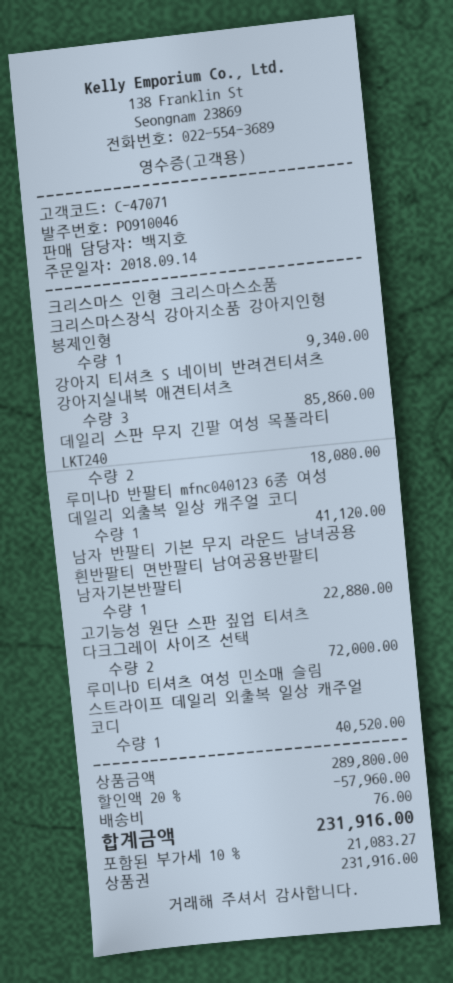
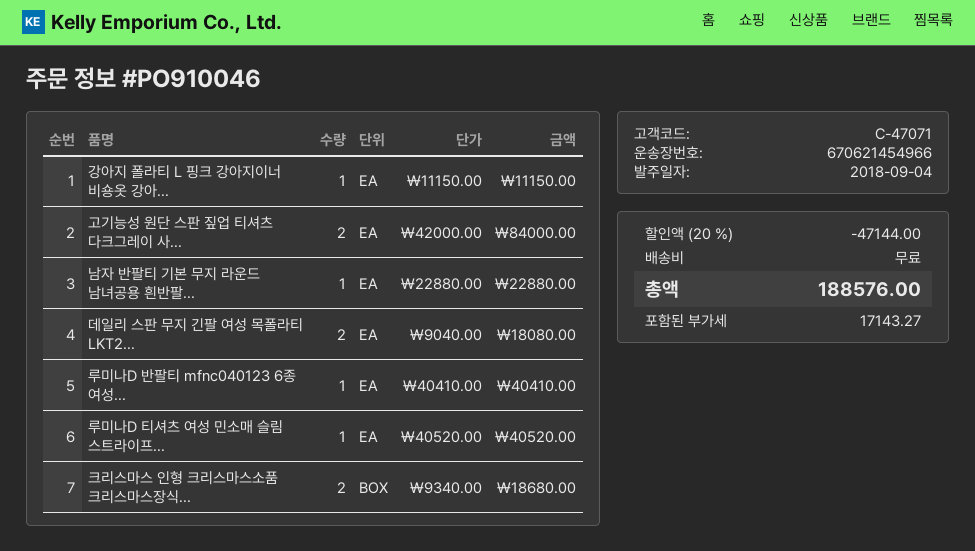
order date: 2018-09-14 -> 2018-09-04
크리스마스 인형 크리스마스소품 크리스마스장식 강아지소품 강아지인형 봉제인형: 1 for 9340.00 -> 2 for 18680.00
강아지 티셔츠 S 네이비 반려견티셔츠 강아지실내복 애견티셔츠: 3 for 85860.00 -> none
루미나D 반팔티 mfnc040123 6종 여성 데일리 외출복 일상 캐주얼 코디: 1 for 41120.00 -> 1 for 40410.00
고기능성 원단 스판 짚업 티셔츠 다크그레이 사이즈 선택: 2 for 72000.00 -> 2 for 84000.00
강아지 폴라티 L 핑크 강아지이너 비숑옷 강아...: none -> 1 for 11150.00
discount: 20% = 57960.00 -> 20% = 47144.00
shipping: 76.00 -> 0.00
tax: 21083.27 -> 17143.27
total: 231916.00 -> 188576.00

